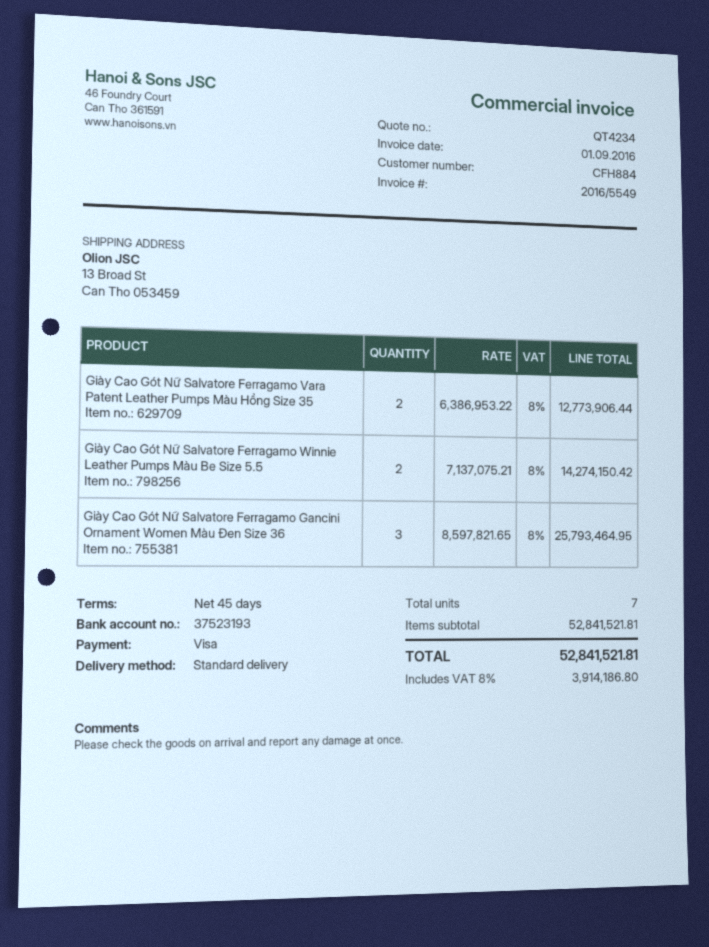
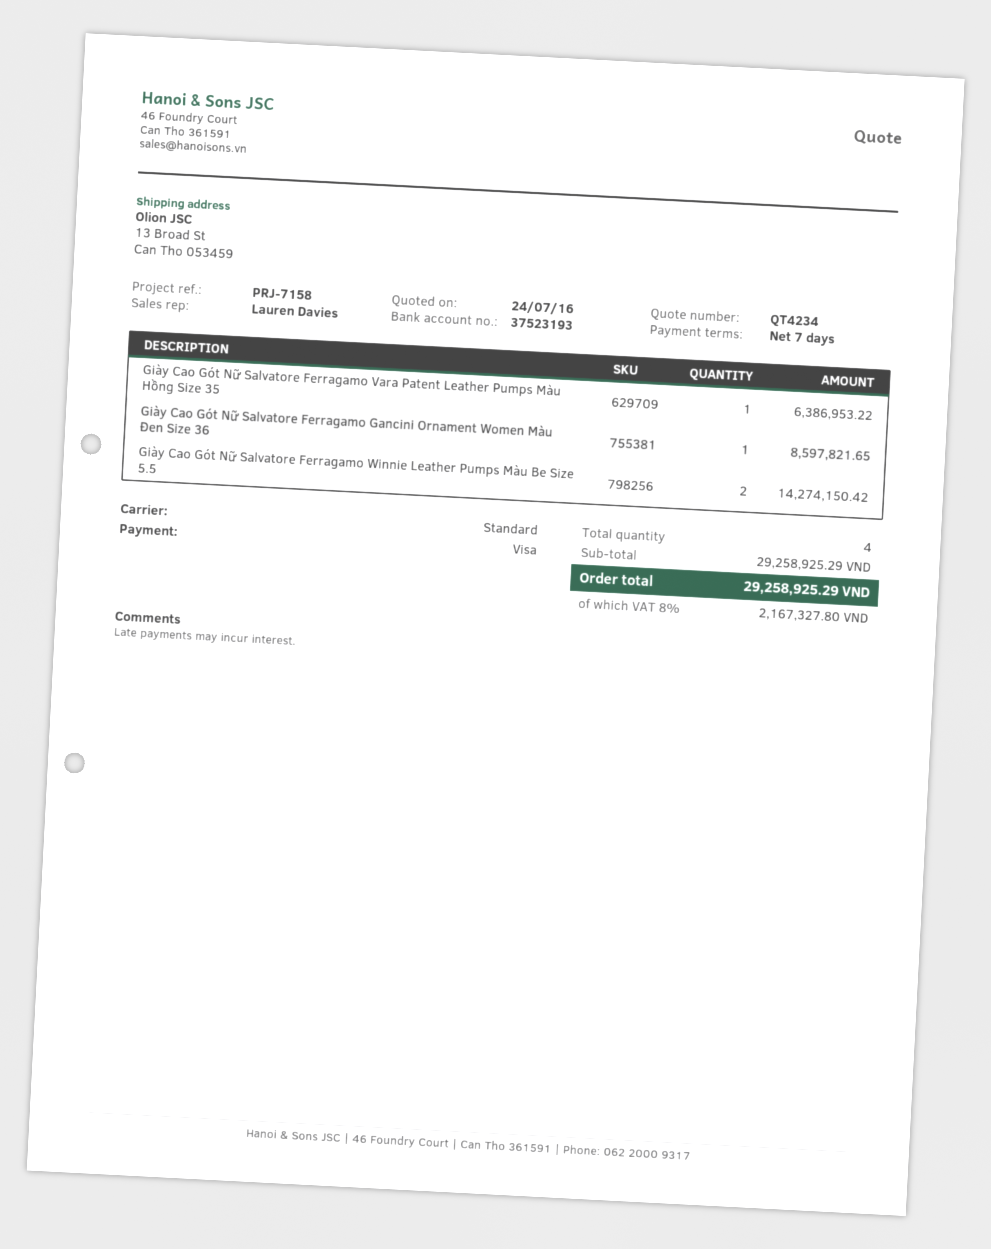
payment terms: 45 days -> 7 days
Giày Cao Gót Nữ Salvatore Ferragamo Vara Patent Leather Pumps Màu Hồng Size 35: 2 for 12773906.44 -> 1 for 6386953.22
Giày Cao Gót Nữ Salvatore Ferragamo Gancini Ornament Women Màu Đen Size 36: 3 for 25793464.95 -> 1 for 8597821.65
total quantity: 7 -> 4
subtotal: 52841521.81 -> 29258925.29
tax: 8% = 3914186.80 -> 8% = 2167327.80
total: 52841521.81 -> 29258925.29

